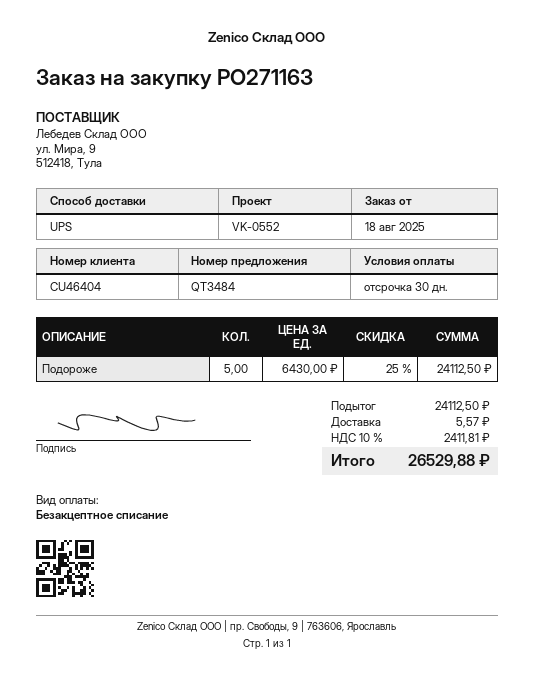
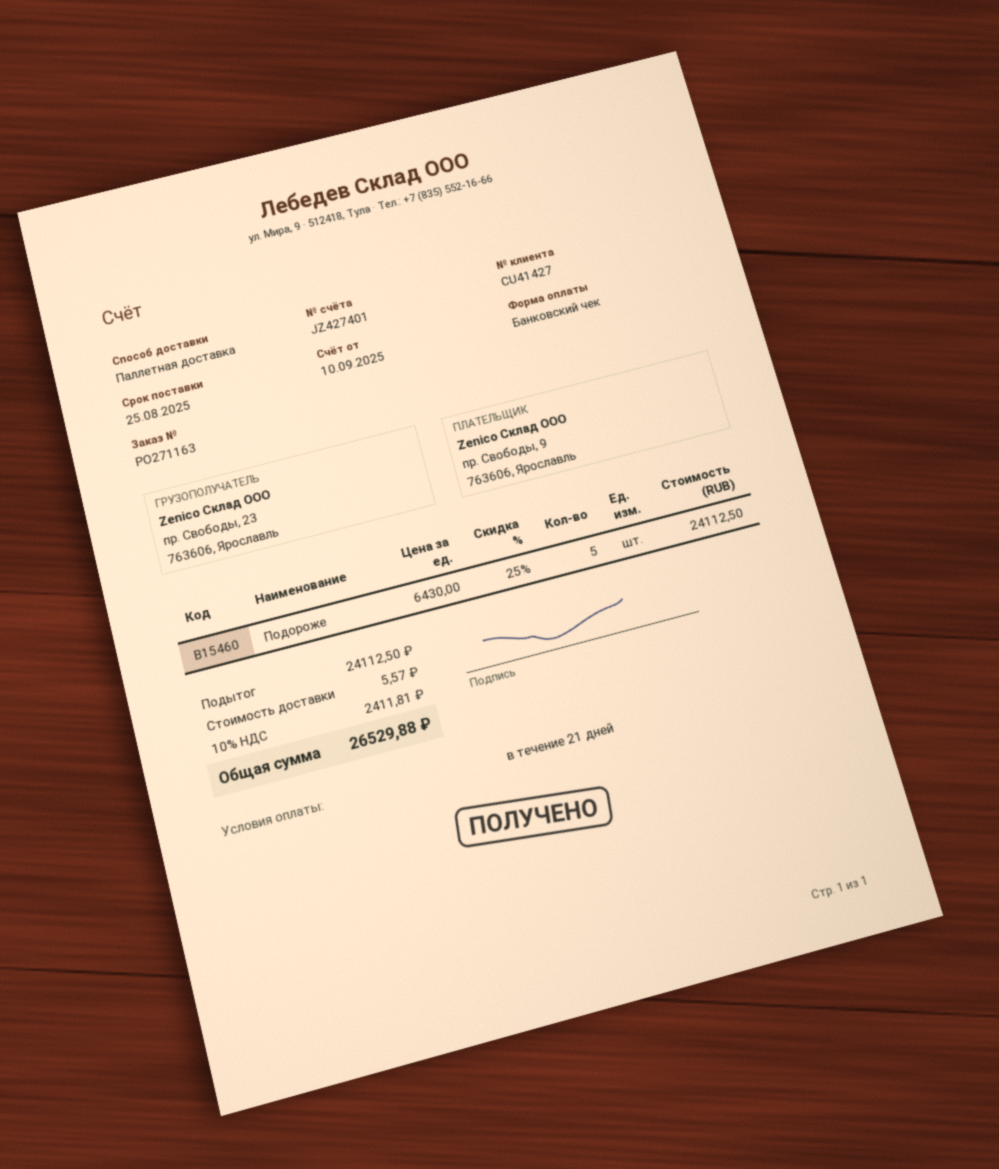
payment terms: 30 days -> 21 days
customer number: CU46404 -> CU41427
payment method: direct debit -> cheque
shipping method: UPS -> pallet freight

